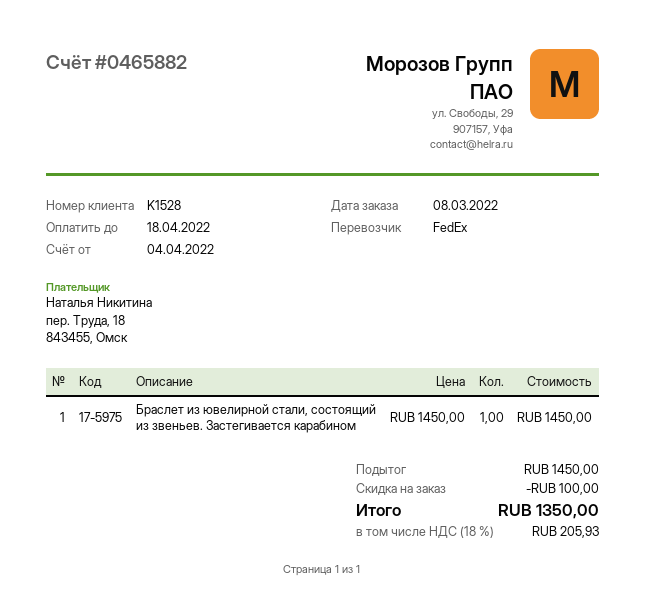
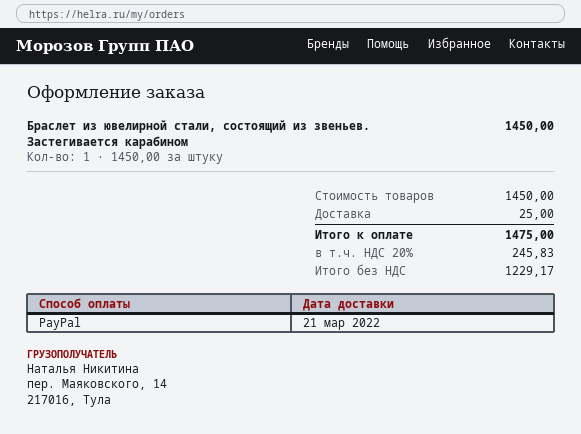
discount: 100.00 -> none
shipping: none -> 25.00
tax: 18% = 205.93 -> 20% = 245.83
total: 1350.00 -> 1475.00

